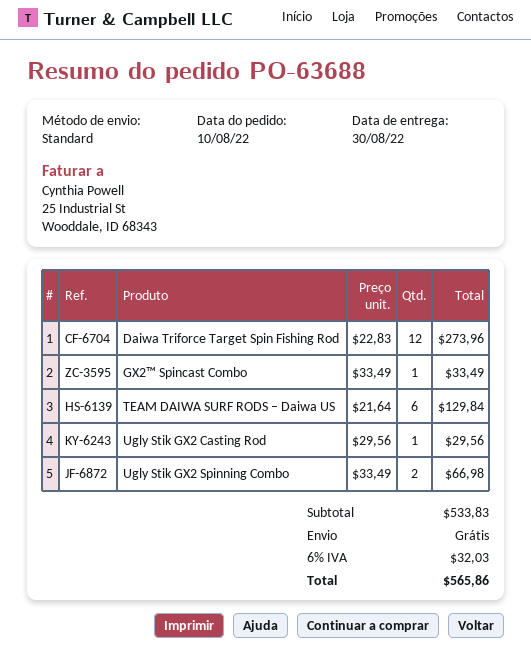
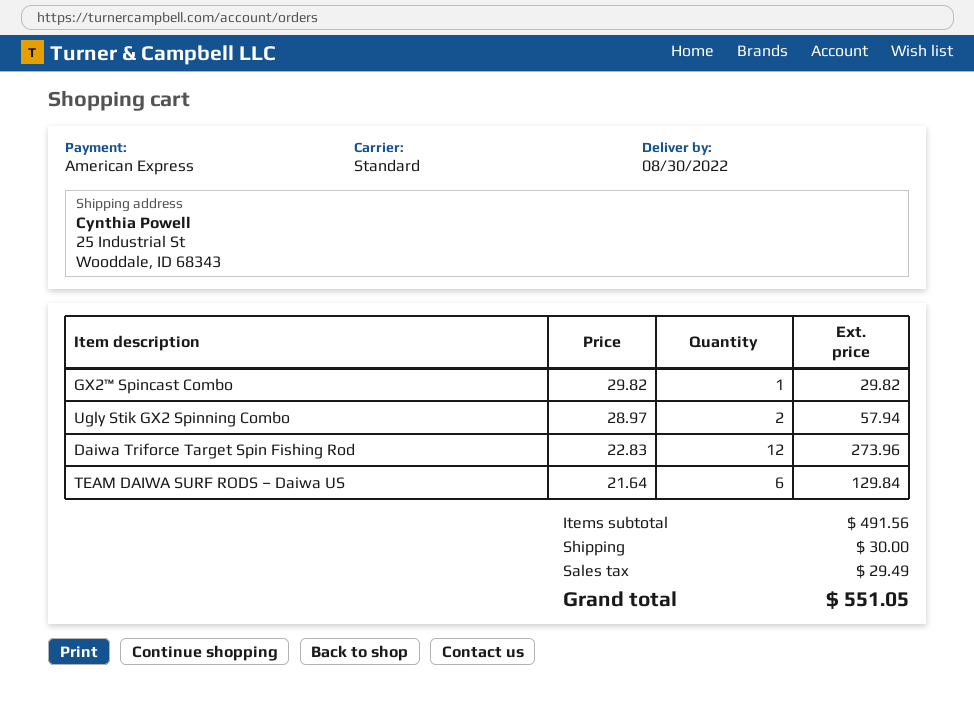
GX2™ Spincast Combo: 1 x 33.49 = 33.49 -> 1 x 29.82 = 29.82
Ugly Stik GX2 Casting Rod: 1 x 29.56 = 29.56 -> none
Ugly Stik GX2 Spinning Combo: 2 x 33.49 = 66.98 -> 2 x 28.97 = 57.94
subtotal: 533.83 -> 491.56
shipping: 0.00 -> 30.00
tax: 32.03 -> 29.49
total: 565.86 -> 551.05

